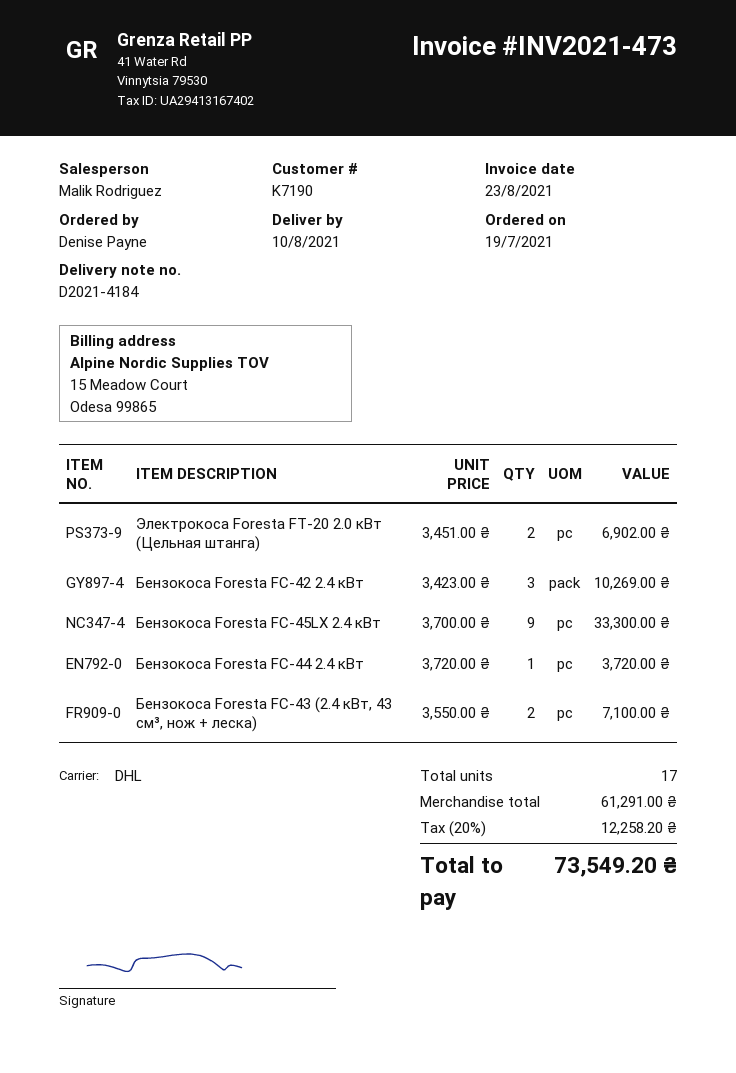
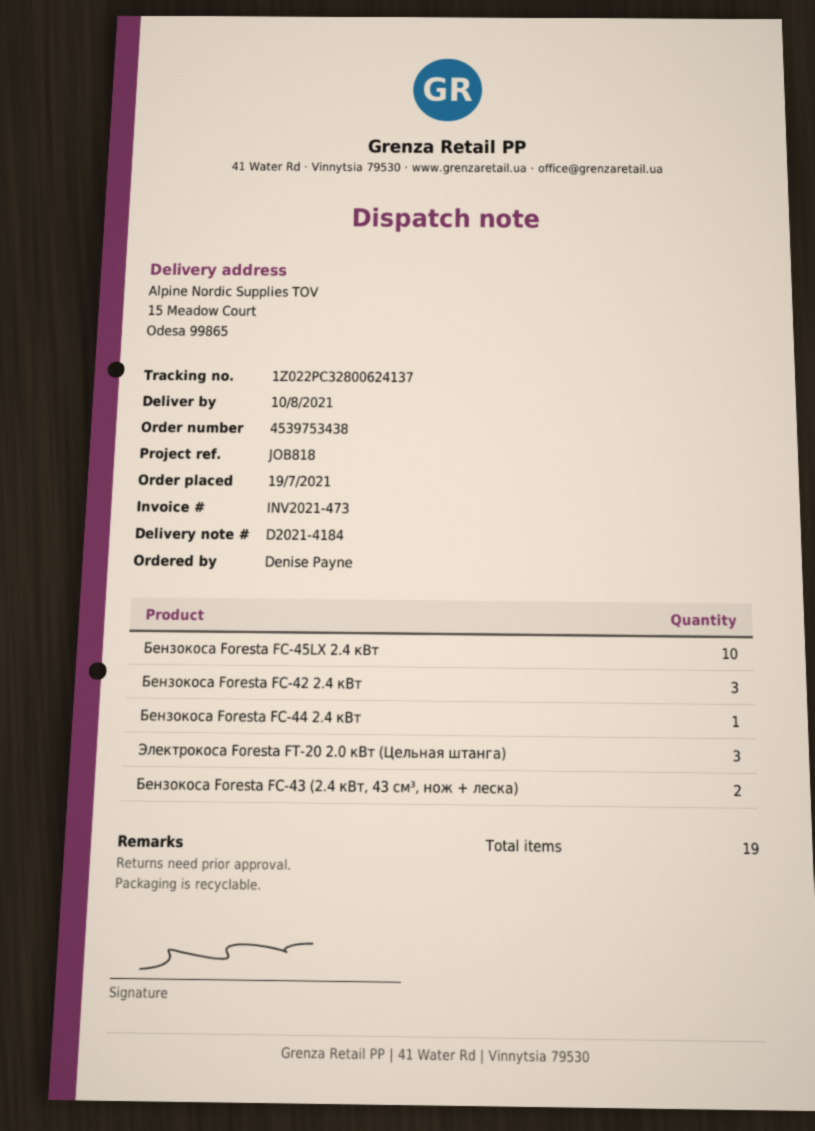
Электрокоса Foresta FT-20 2.0 кВт (Цельная штанга): 2 -> 3
Бензокоса Foresta FC-45LX 2.4 кВт: 9 -> 10
total quantity: 17 -> 19

